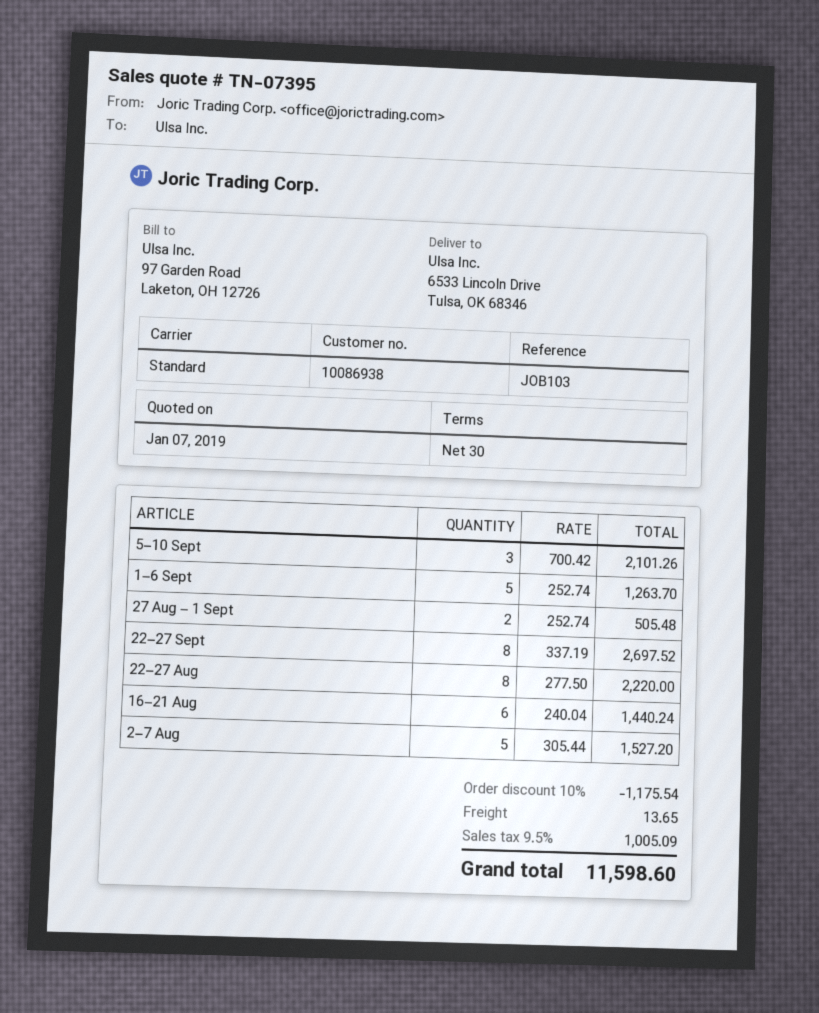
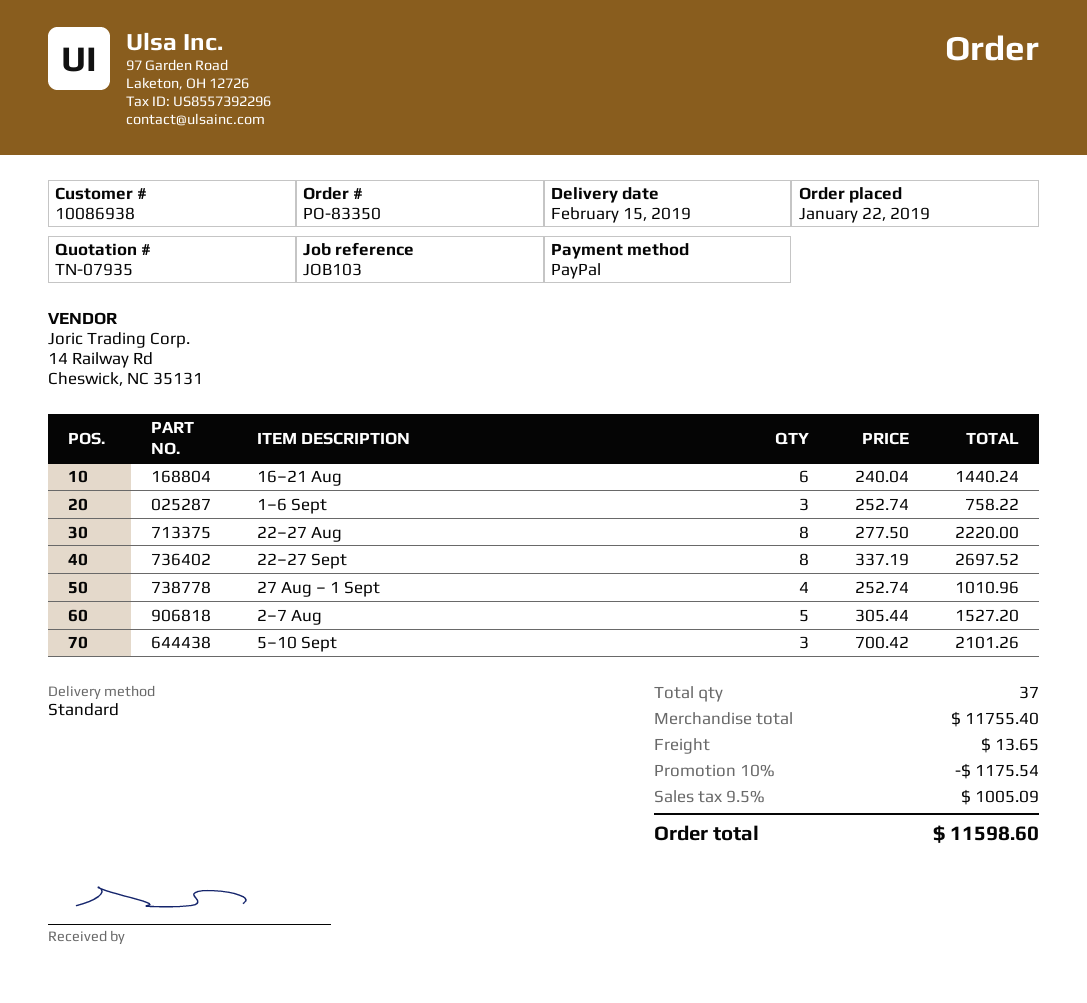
quote number: TN-07395 -> TN-07935
1–6 Sept: 5 x 252.74 = 1263.70 -> 3 x 252.74 = 758.22
27 Aug – 1 Sept: 2 x 252.74 = 505.48 -> 4 x 252.74 = 1010.96

